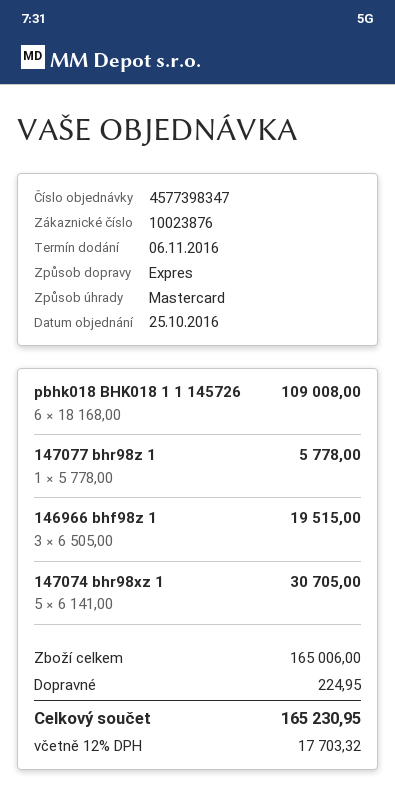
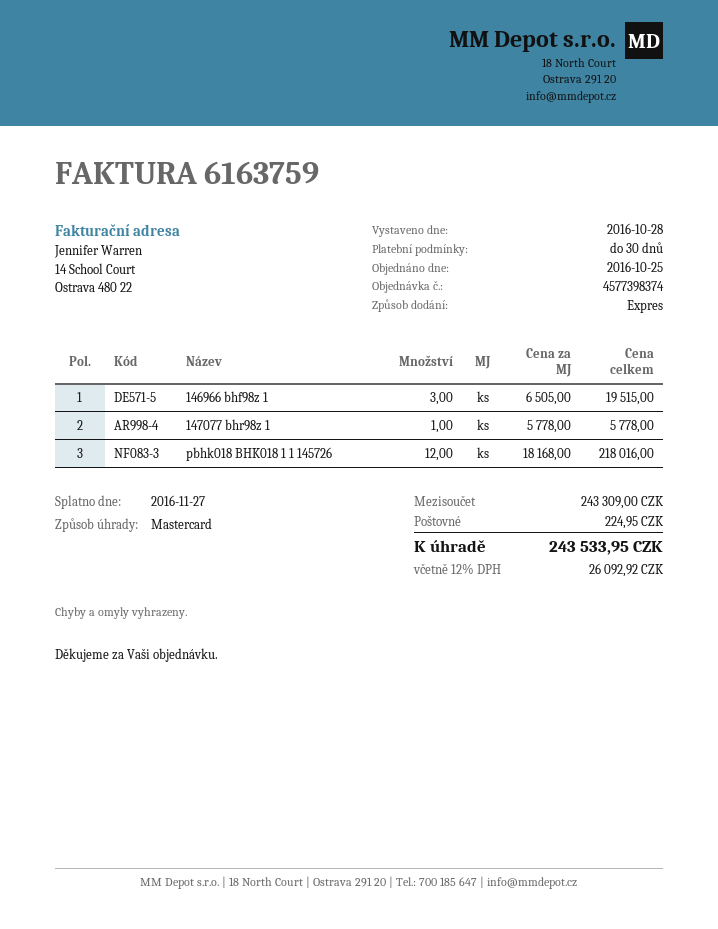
order number: 4577398347 -> 4577398374
pbhk018 BHK018 1 1 145726: 6 x 18168.00 = 109008.00 -> 12 x 18168.00 = 218016.00
147074 bhr98xz 1: 5 x 6141.00 = 30705.00 -> none
subtotal: 165006.00 -> 243309.00
tax: 12% = 17703.32 -> 12% = 26092.92
total: 165230.95 -> 243533.95

